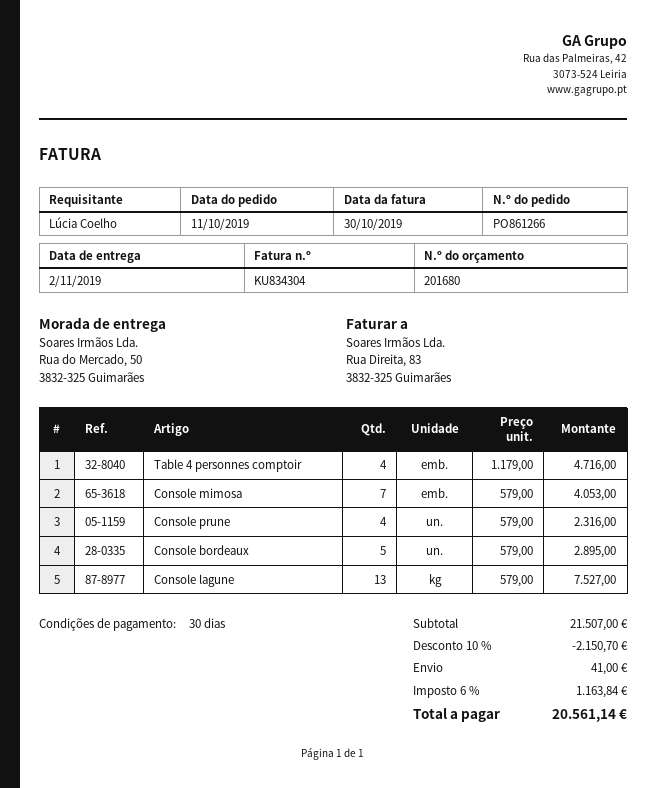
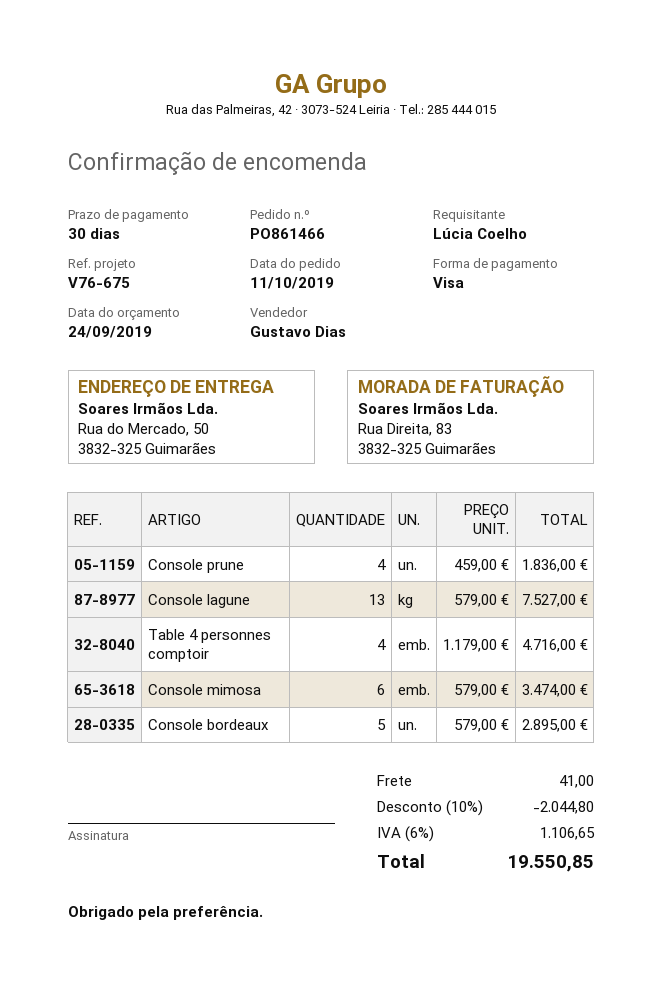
order number: PO861266 -> PO861466
Console mimosa: 7 x 579.00 = 4053.00 -> 6 x 579.00 = 3474.00
Console prune: 4 x 579.00 = 2316.00 -> 4 x 459.00 = 1836.00
discount: 10% = 2150.70 -> 10% = 2044.80
tax: 6% = 1163.84 -> 6% = 1106.65
total: 20561.14 -> 19550.85

